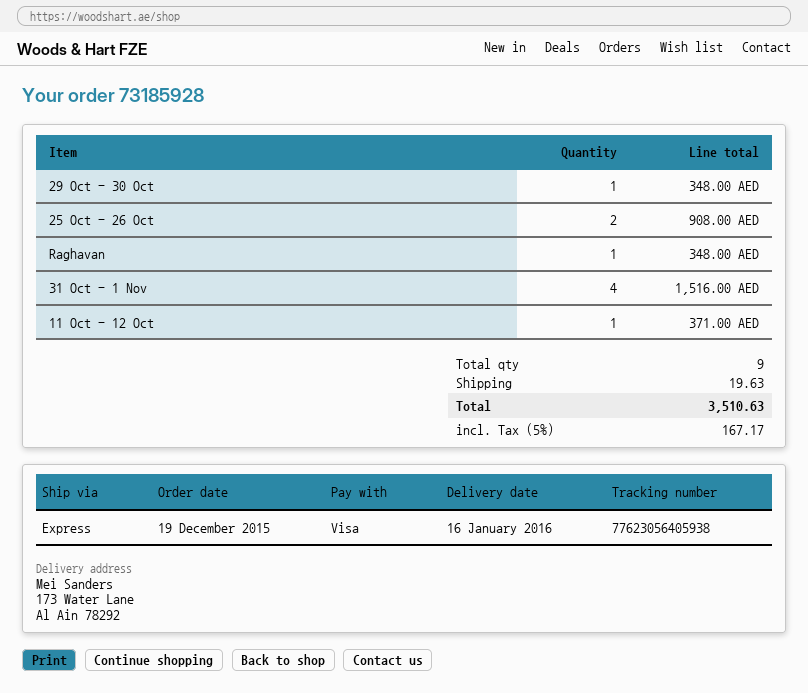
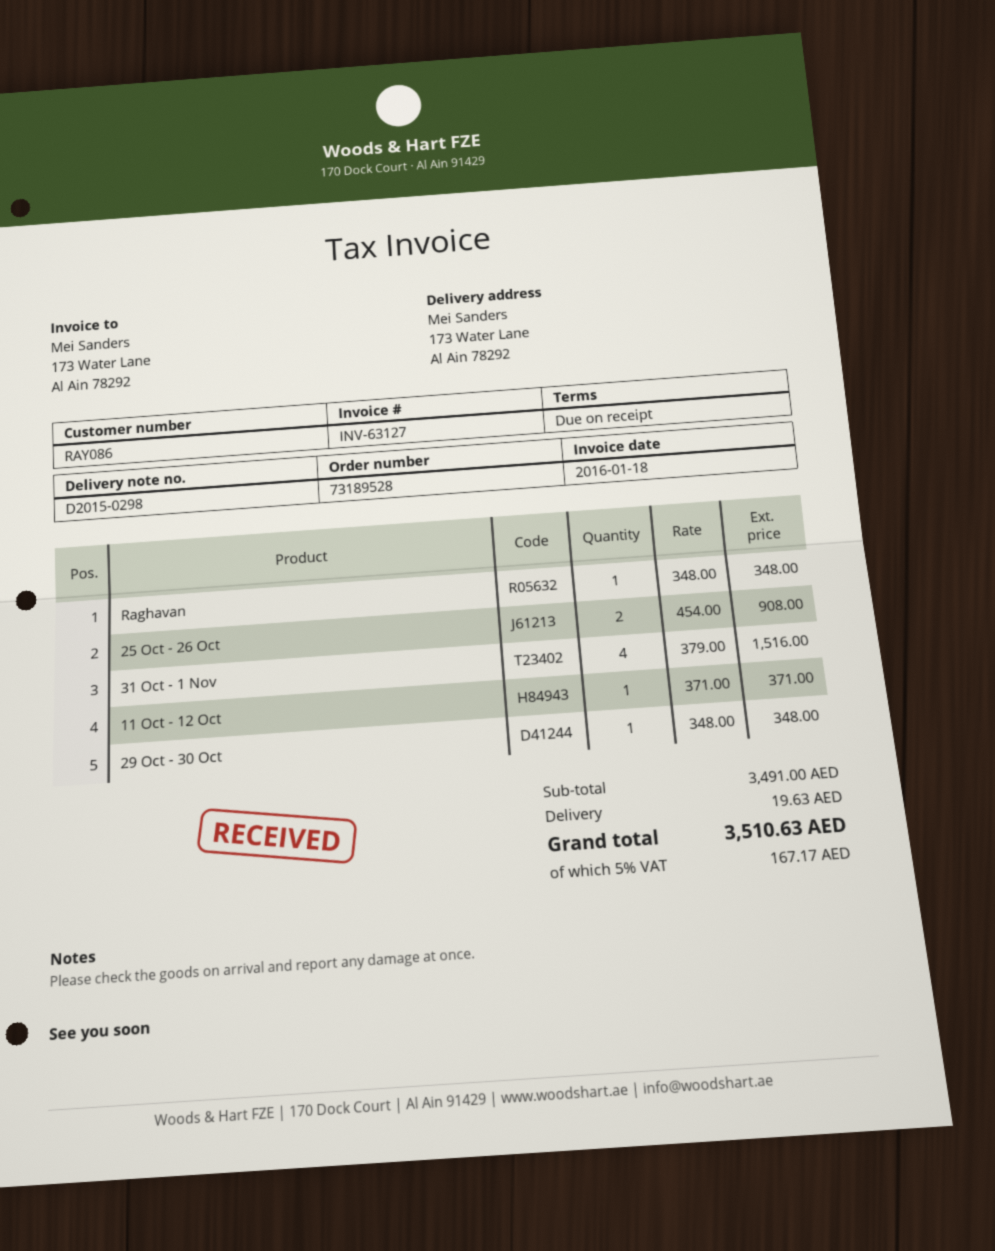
order number: 73185928 -> 73189528

